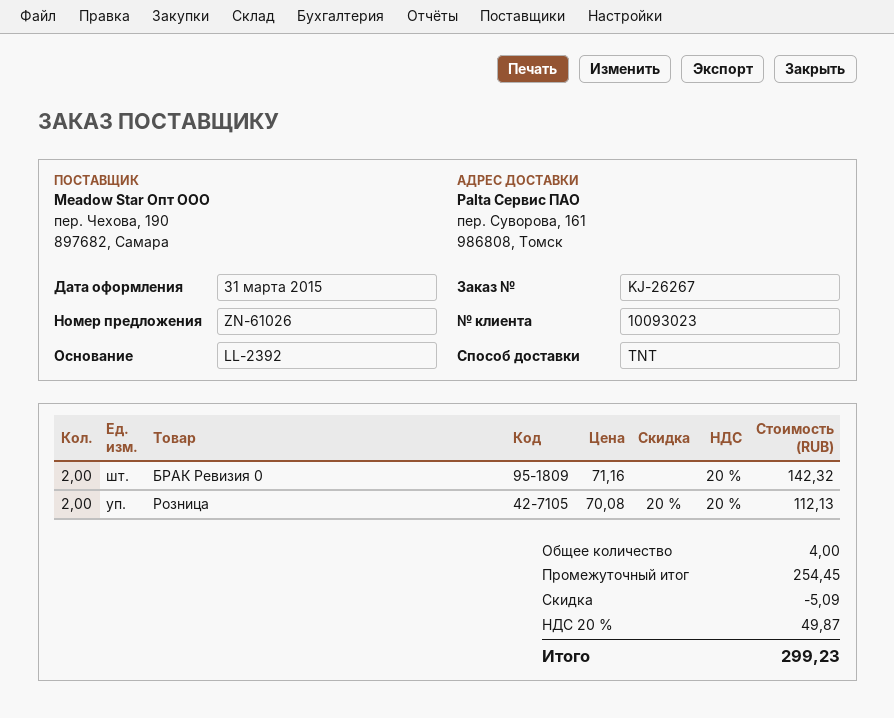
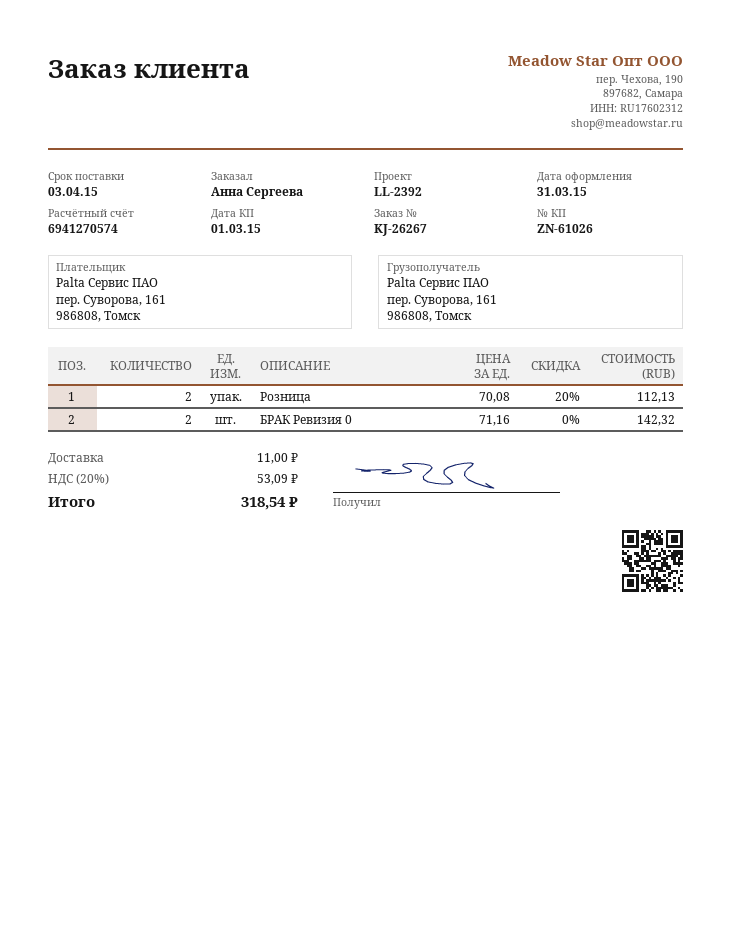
discount: 5.09 -> none
shipping: none -> 11.00
tax: 20% = 49.87 -> 20% = 53.09
total: 299.23 -> 318.54

